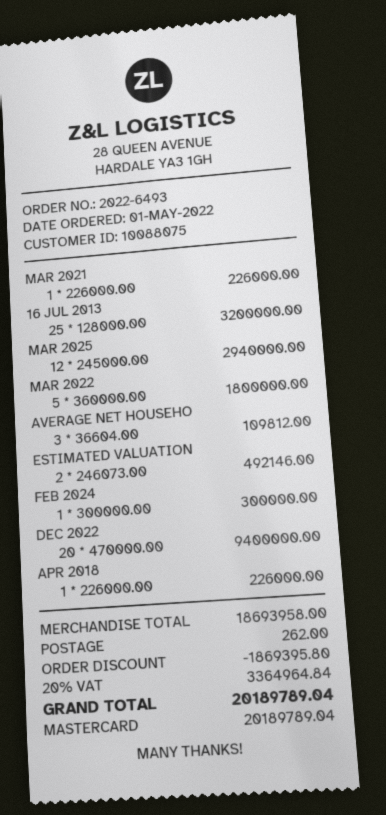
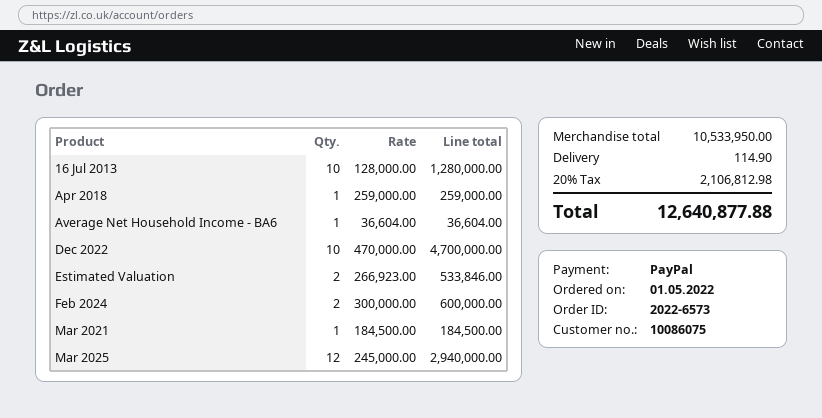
order number: 2022-6493 -> 2022-6573
customer number: 10088075 -> 10086075
payment method: Mastercard -> PayPal
MAR 2021: 1 x 226000.00 = 226000.00 -> 1 x 184500.00 = 184500.00
16 JUL 2013: 25 x 128000.00 = 3200000.00 -> 10 x 128000.00 = 1280000.00
MAR 2022: 5 x 360000.00 = 1800000.00 -> none
AVERAGE NET HOUSEHO: 3 x 36604.00 = 109812.00 -> 1 x 36604.00 = 36604.00
ESTIMATED VALUATION: 2 x 246073.00 = 492146.00 -> 2 x 266923.00 = 533846.00
FEB 2024: 1 x 300000.00 = 300000.00 -> 2 x 300000.00 = 600000.00
DEC 2022: 20 x 470000.00 = 9400000.00 -> 10 x 470000.00 = 4700000.00
APR 2018: 1 x 226000.00 = 226000.00 -> 1 x 259000.00 = 259000.00
subtotal: 18693958.00 -> 10533950.00
discount: 1869395.80 -> none
shipping: 262.00 -> 114.90
tax: 20% = 3364964.84 -> 20% = 2106812.98
total: 20189789.04 -> 12640877.88

